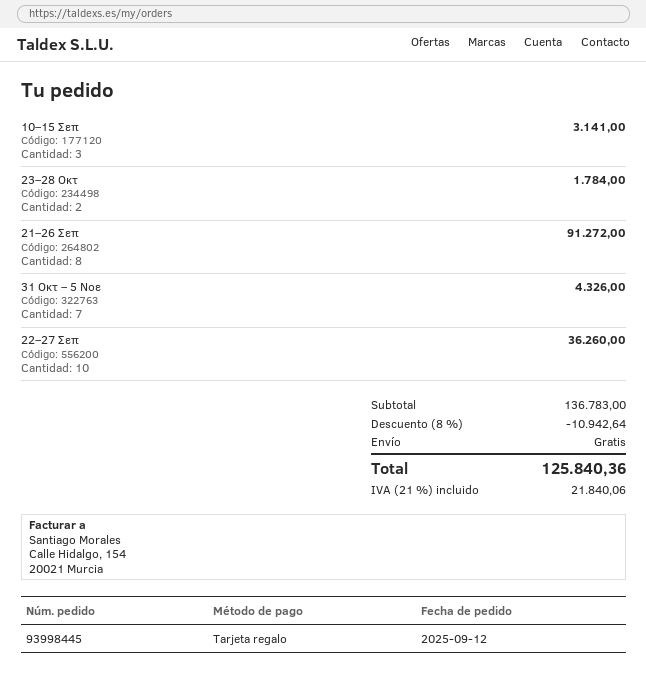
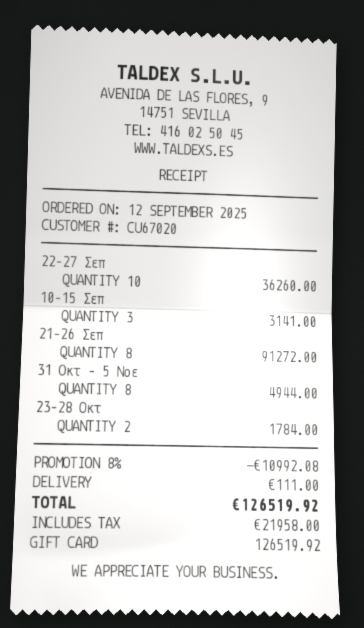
31 Οκτ – 5 Νοε: 7 for 4326.00 -> 8 for 4944.00
discount: 8% = 10942.64 -> 8% = 10992.08
shipping: 0.00 -> 111.00
tax: 21840.06 -> 21958.00
total: 125840.36 -> 126519.92

